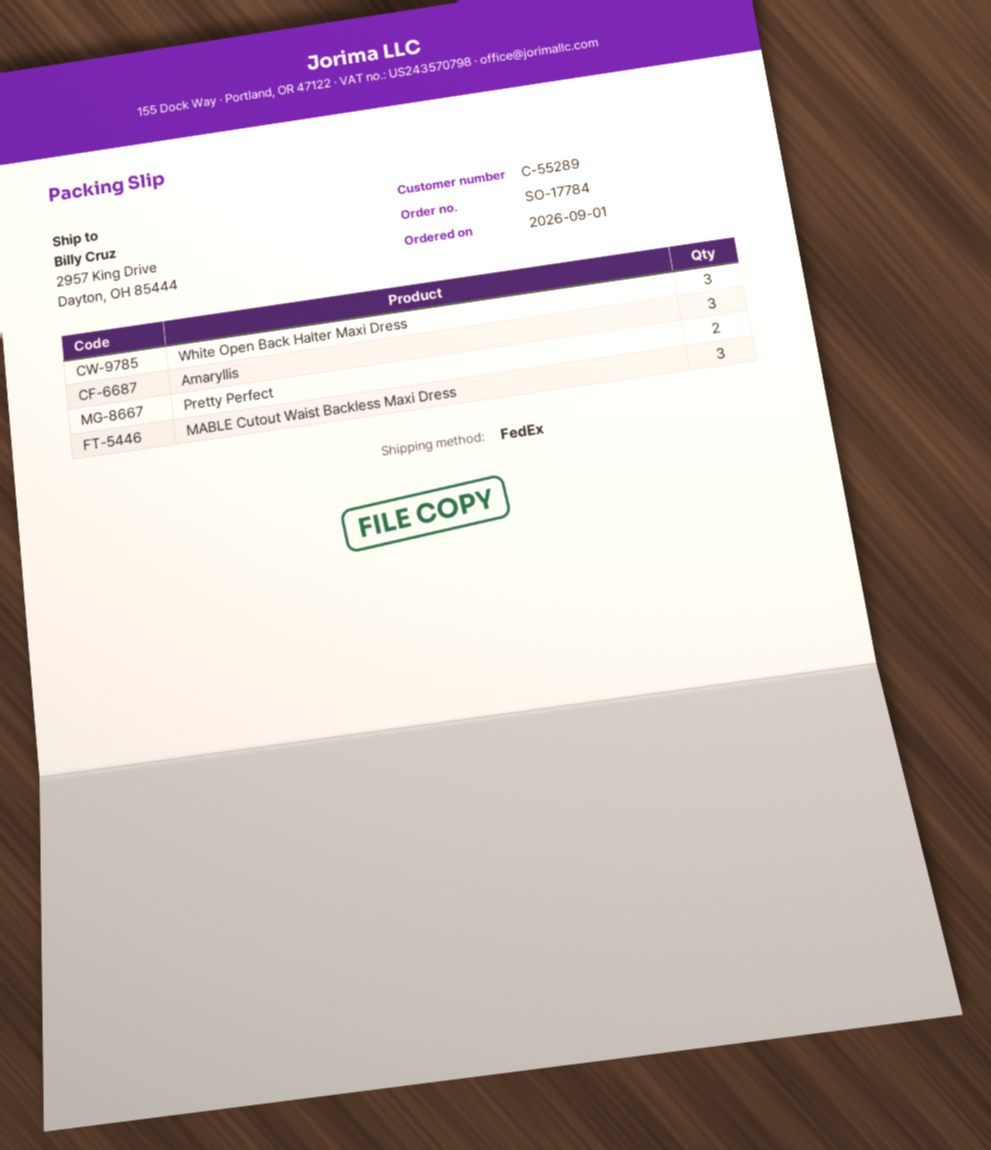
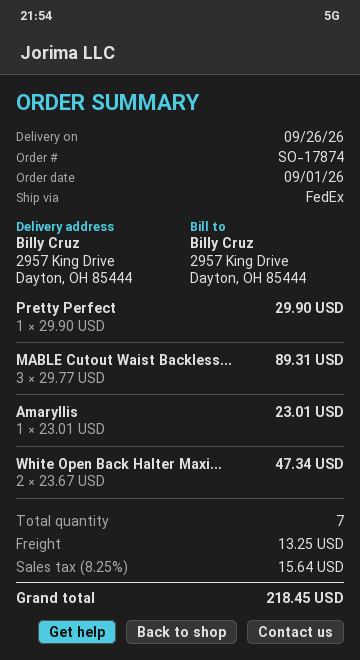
order number: SO-17784 -> SO-17874
White Open Back Halter Maxi Dress: 3 -> 2
Amaryllis: 3 -> 1
Pretty Perfect: 2 -> 1

